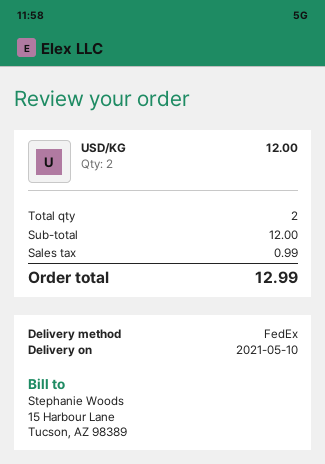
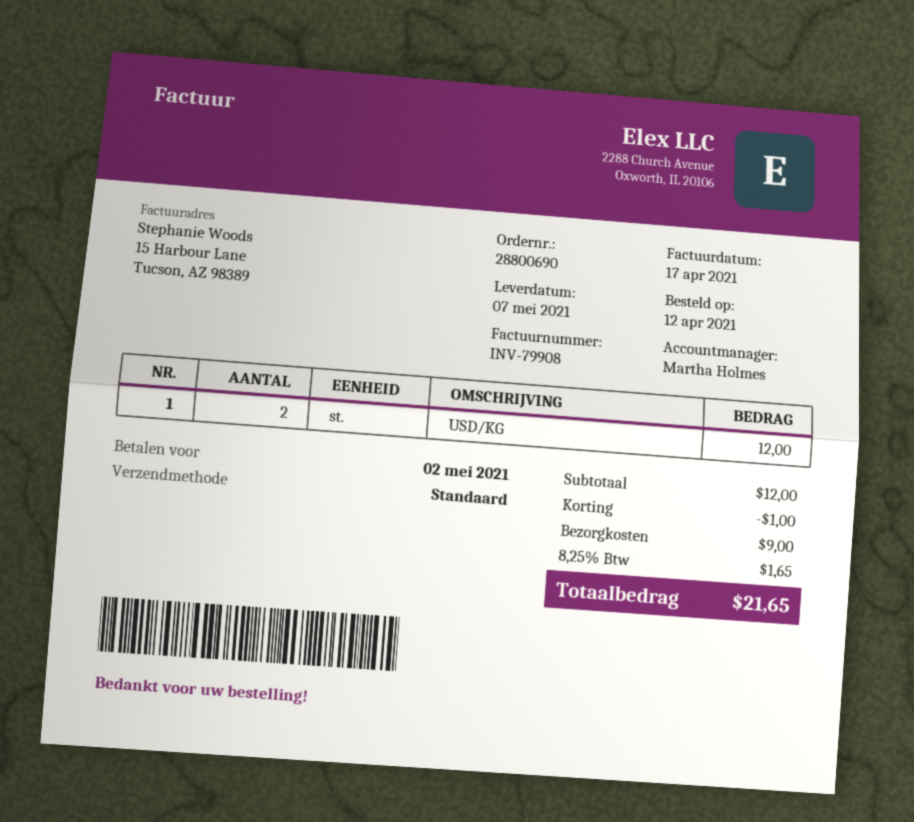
delivery date: 2021-05-10 -> 2021-05-07
shipping method: FedEx -> standard
discount: none -> 1.00
shipping: none -> 9.00
tax: 0.99 -> 1.65
total: 12.99 -> 21.65

